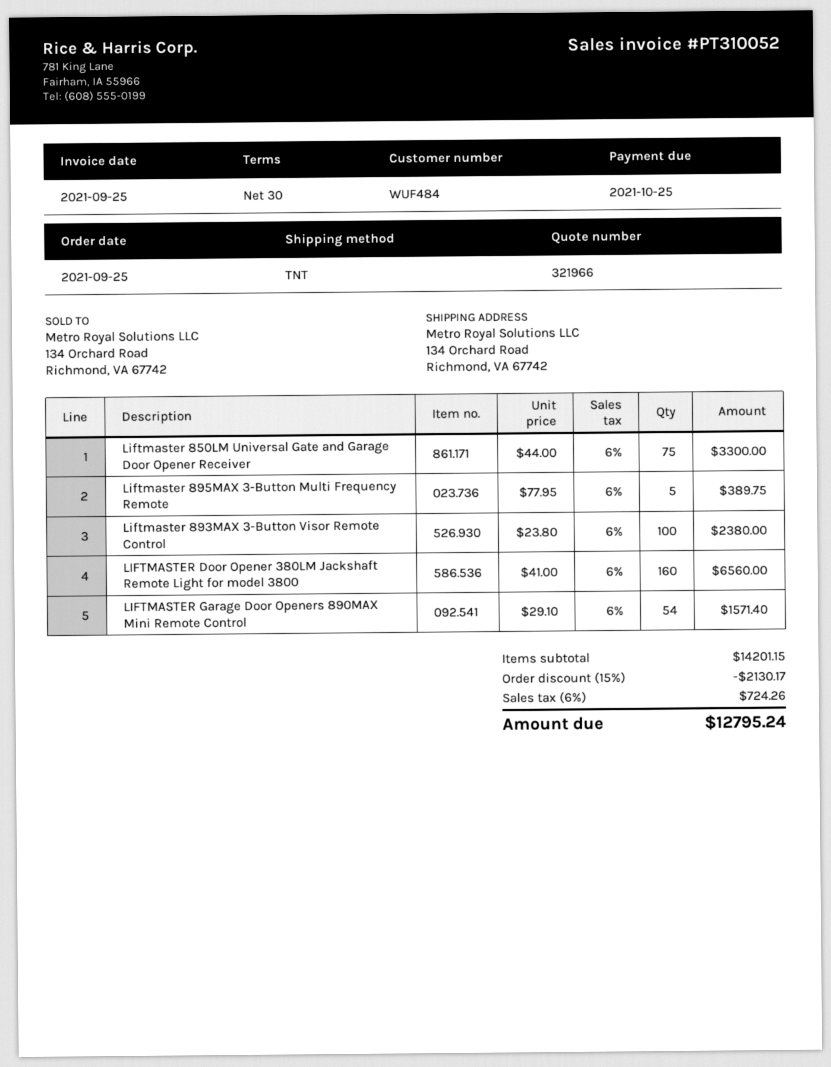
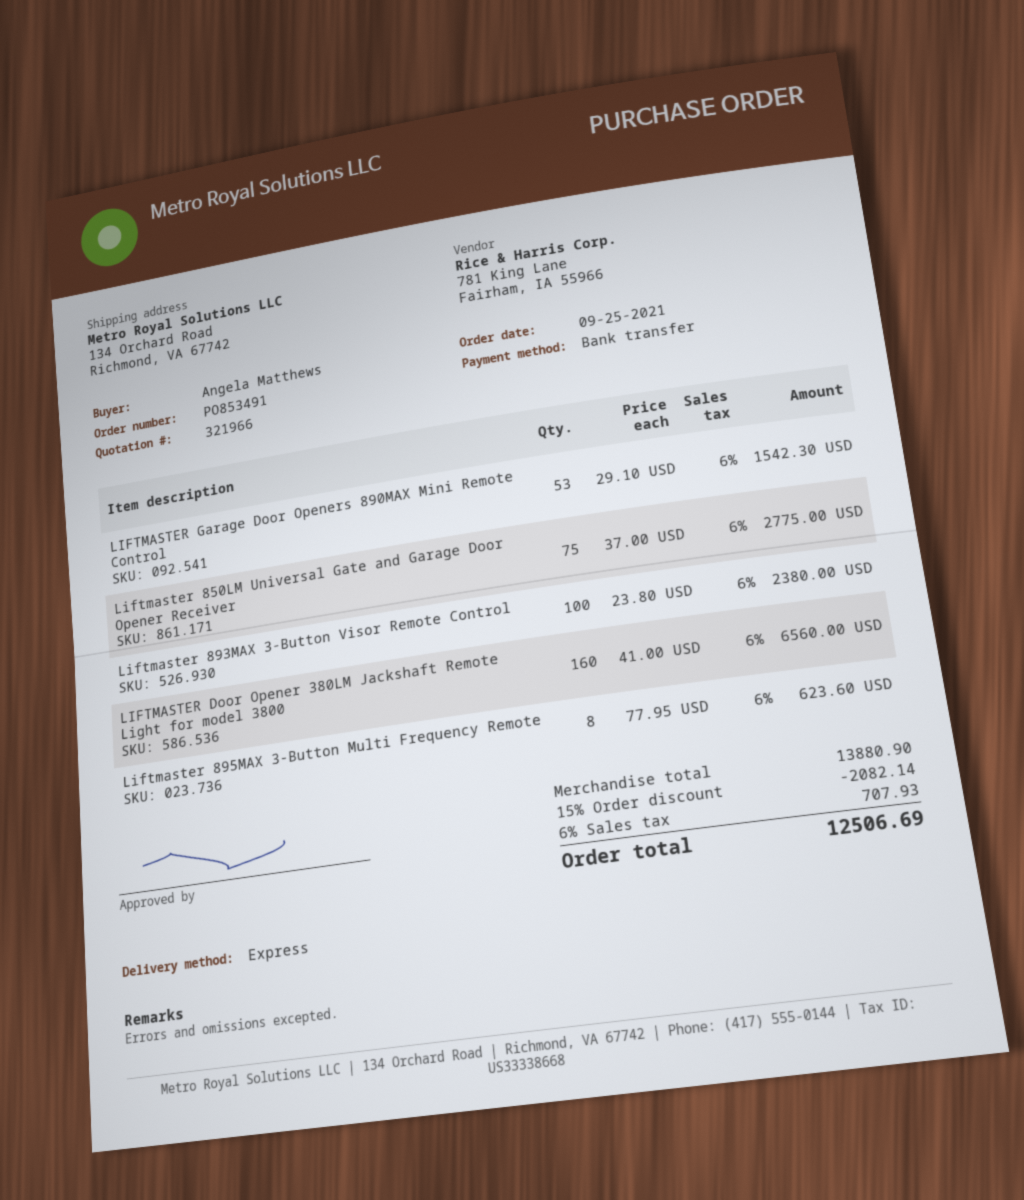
shipping method: TNT -> express
Liftmaster 850LM Universal Gate and Garage Door Opener Receiver: 75 x 44.00 = 3300.00 -> 75 x 37.00 = 2775.00
Liftmaster 895MAX 3-Button Multi Frequency Remote: 5 x 77.95 = 389.75 -> 8 x 77.95 = 623.60
LIFTMASTER Garage Door Openers 890MAX Mini Remote Control: 54 x 29.10 = 1571.40 -> 53 x 29.10 = 1542.30
subtotal: 14201.15 -> 13880.90
discount: 15% = 2130.17 -> 15% = 2082.14
tax: 6% = 724.26 -> 6% = 707.93
total: 12795.24 -> 12506.69

